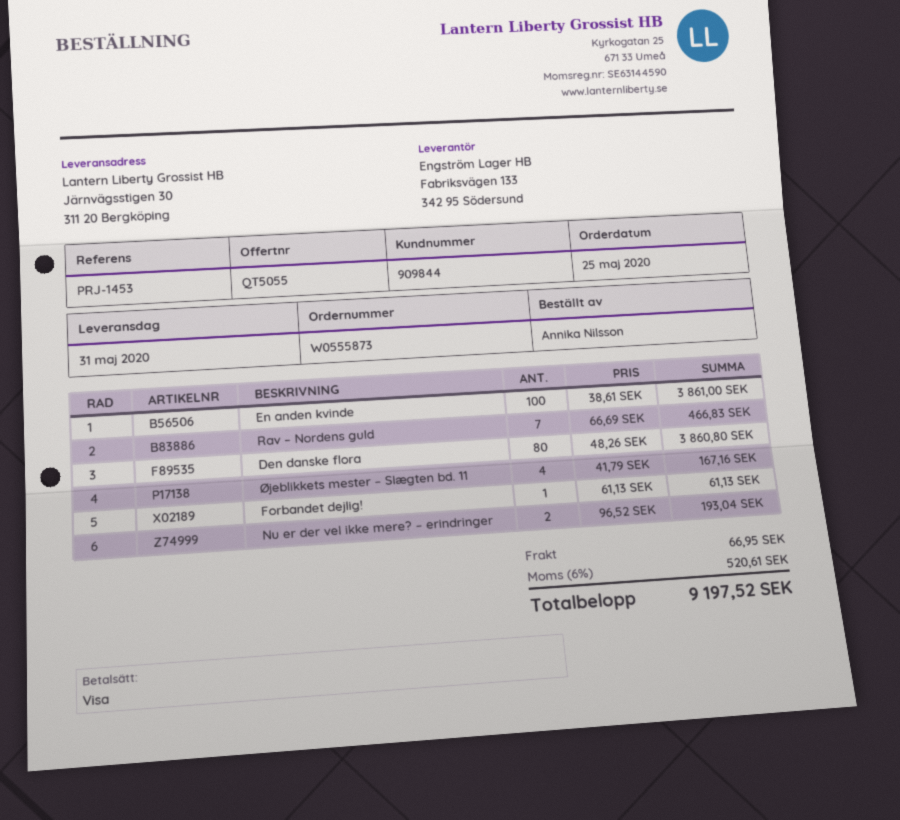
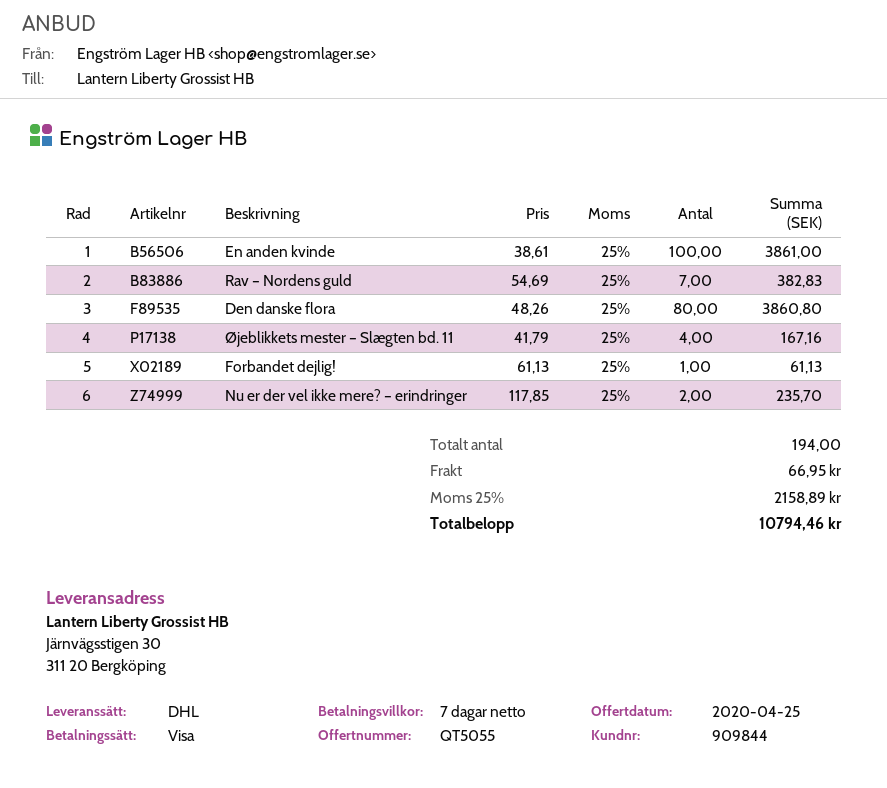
Rav – Nordens guld: 7 x 66.69 = 466.83 -> 7 x 54.69 = 382.83
Nu er der vel ikke mere? – erindringer: 2 x 96.52 = 193.04 -> 2 x 117.85 = 235.70
tax: 6% = 520.61 -> 25% = 2158.89
total: 9197.52 -> 10794.46

